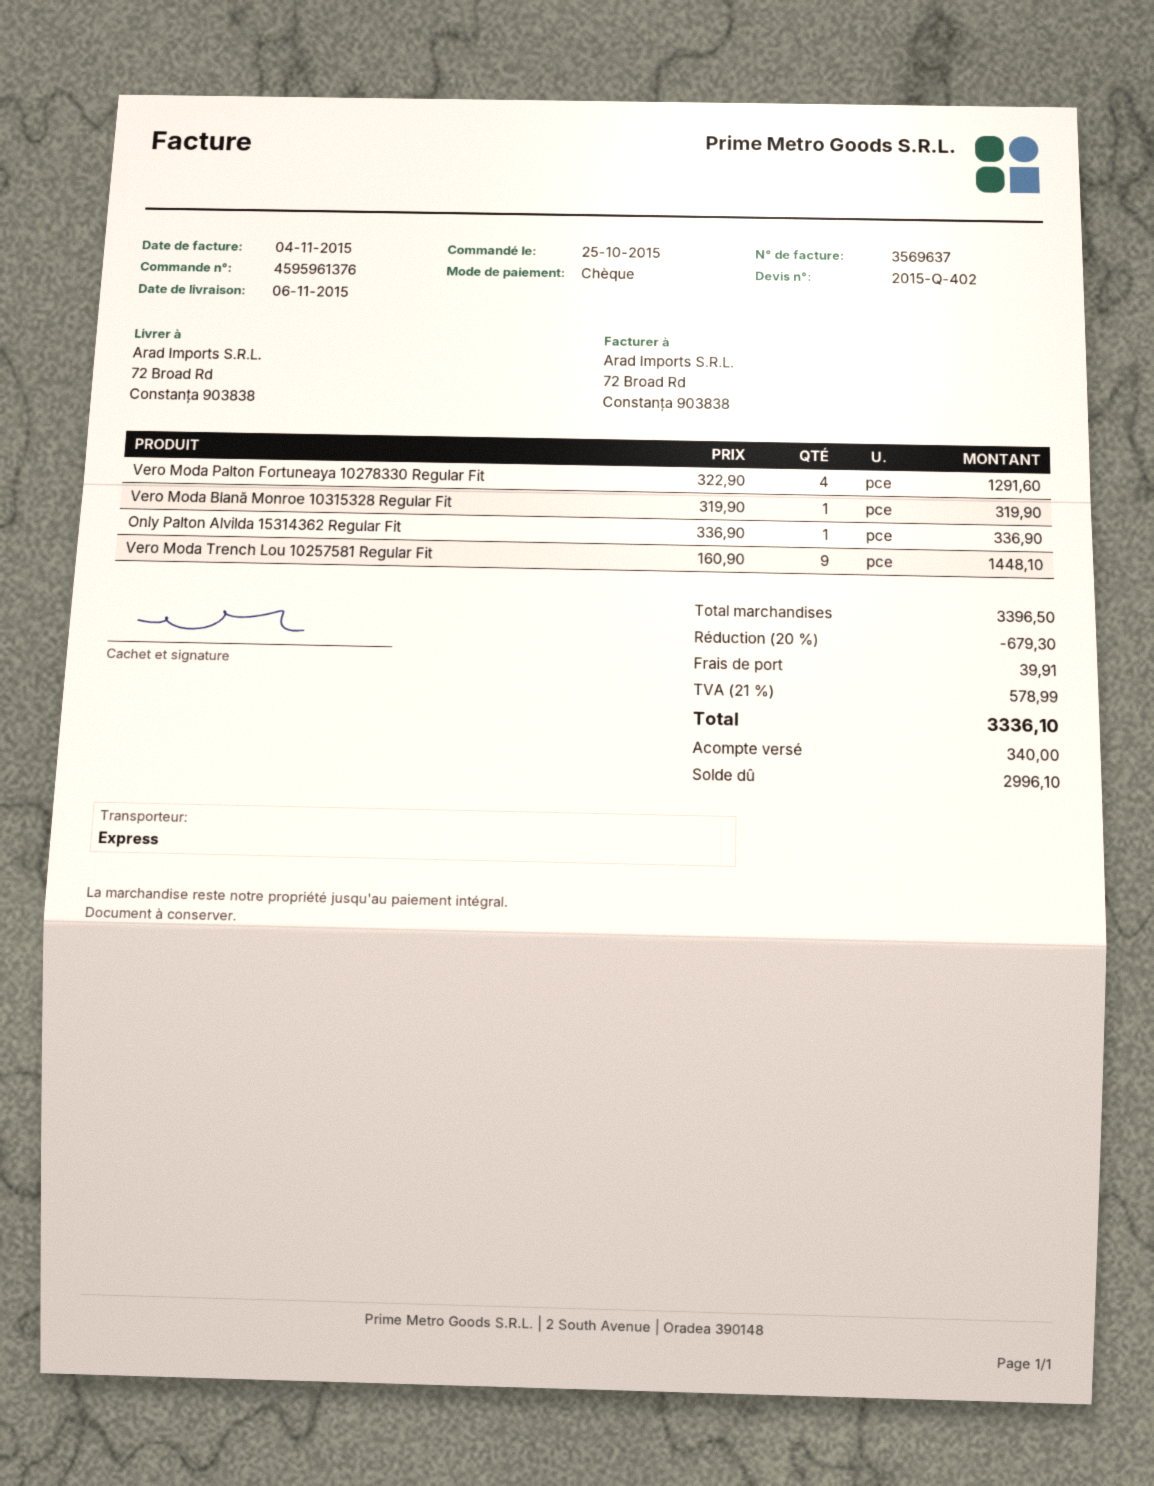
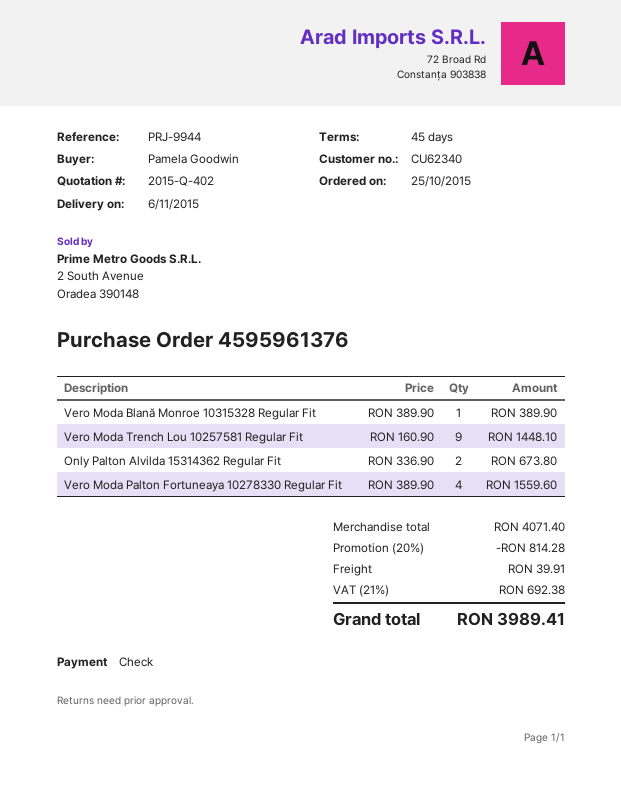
Vero Moda Palton Fortuneaya 10278330 Regular Fit: 4 x 322.90 = 1291.60 -> 4 x 389.90 = 1559.60
Vero Moda Blană Monroe 10315328 Regular Fit: 1 x 319.90 = 319.90 -> 1 x 389.90 = 389.90
Only Palton Alvilda 15314362 Regular Fit: 1 x 336.90 = 336.90 -> 2 x 336.90 = 673.80
subtotal: 3396.50 -> 4071.40
discount: 20% = 679.30 -> 20% = 814.28
tax: 21% = 578.99 -> 21% = 692.38
total: 3336.10 -> 3989.41

